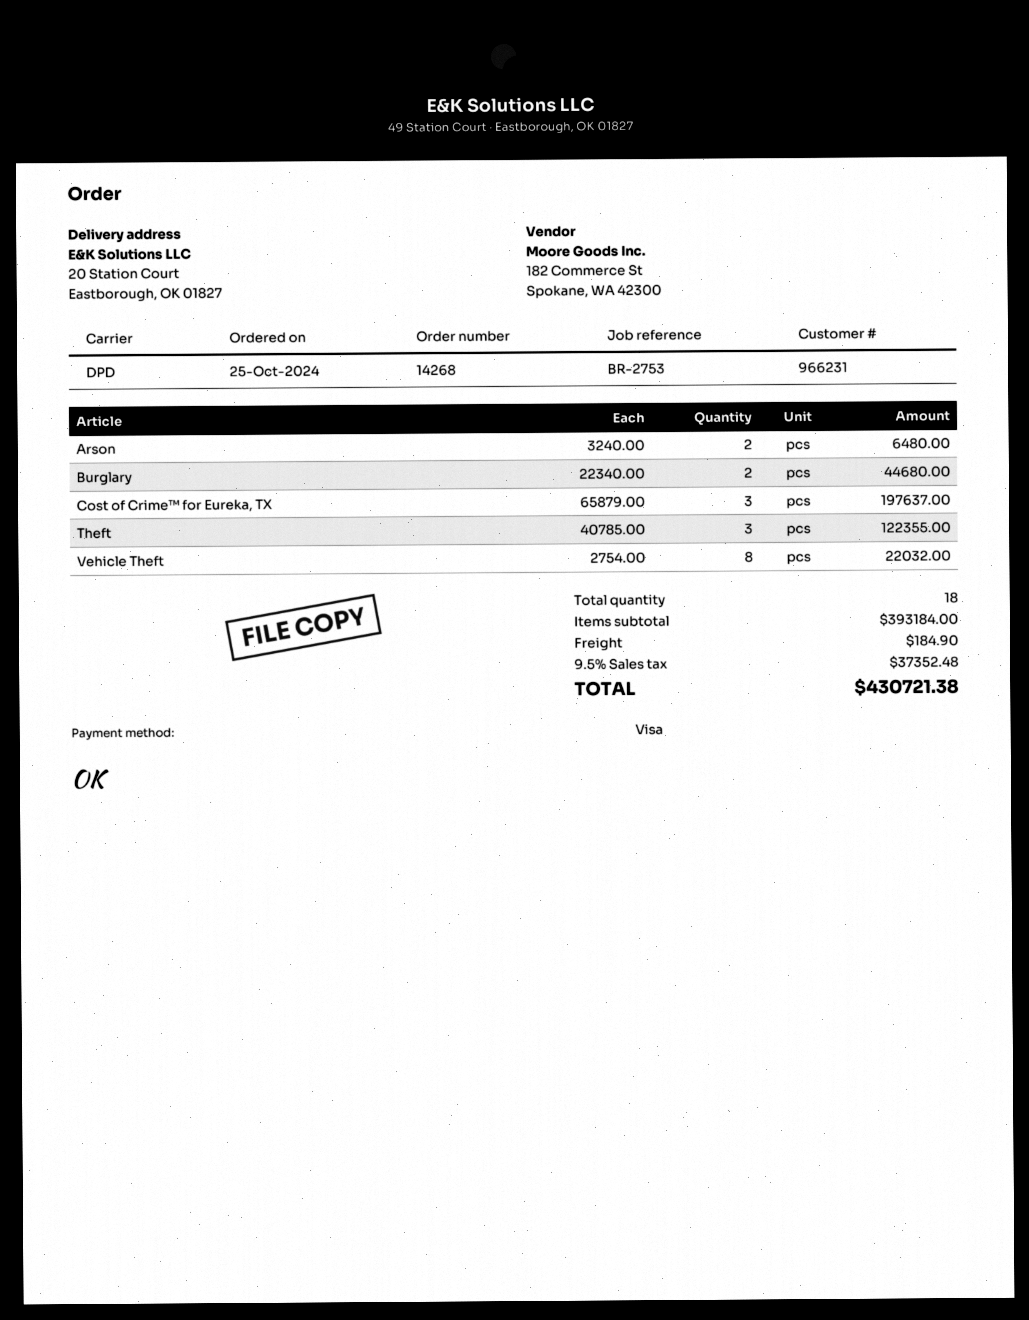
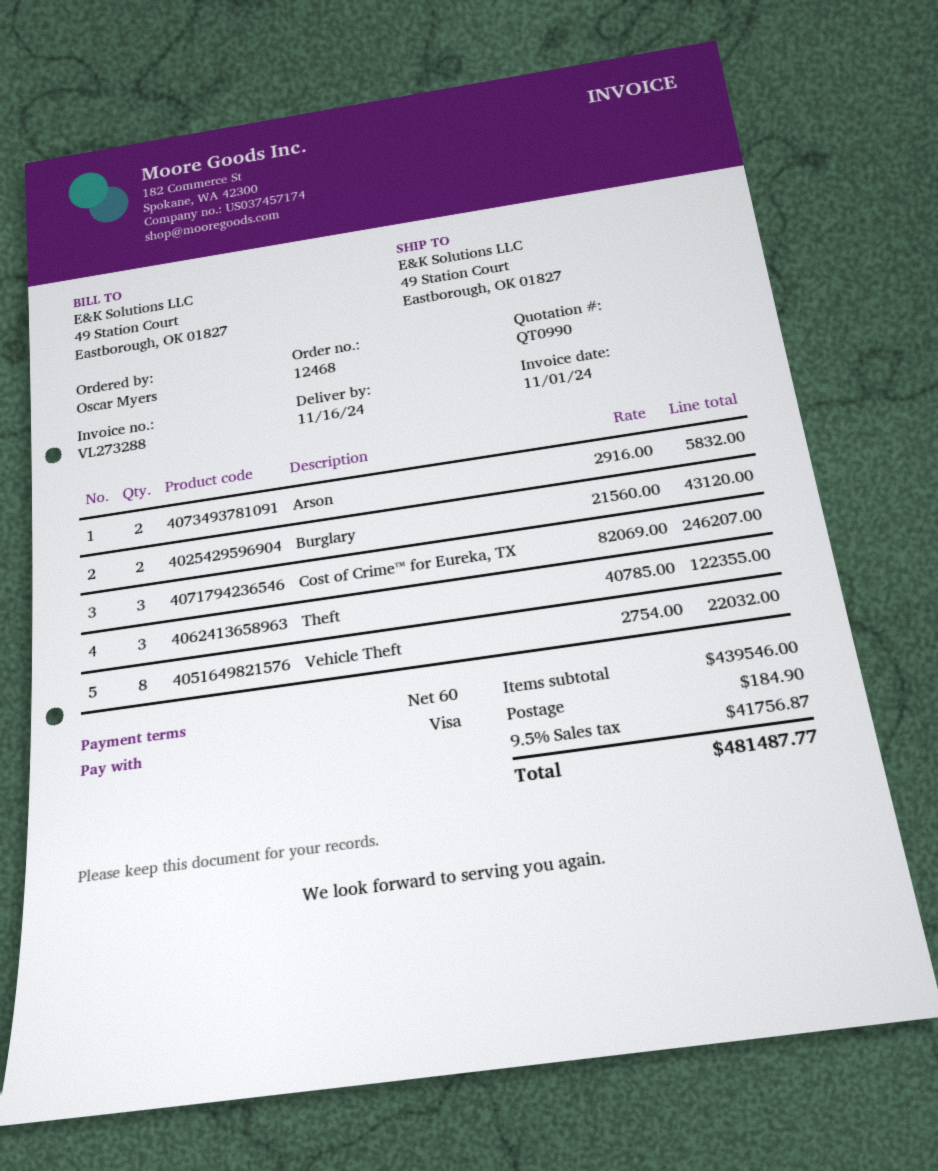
order number: 14268 -> 12468
ship to: 20 Station Court, Eastborough, OK 01827 -> 49 Station Court, Eastborough, OK 01827
Arson: 2 x 3240.00 = 6480.00 -> 2 x 2916.00 = 5832.00
Burglary: 2 x 22340.00 = 44680.00 -> 2 x 21560.00 = 43120.00
Cost of Crime™ for Eureka, TX: 3 x 65879.00 = 197637.00 -> 3 x 82069.00 = 246207.00
subtotal: 393184.00 -> 439546.00
tax: 9.5% = 37352.48 -> 9.5% = 41756.87
total: 430721.38 -> 481487.77

